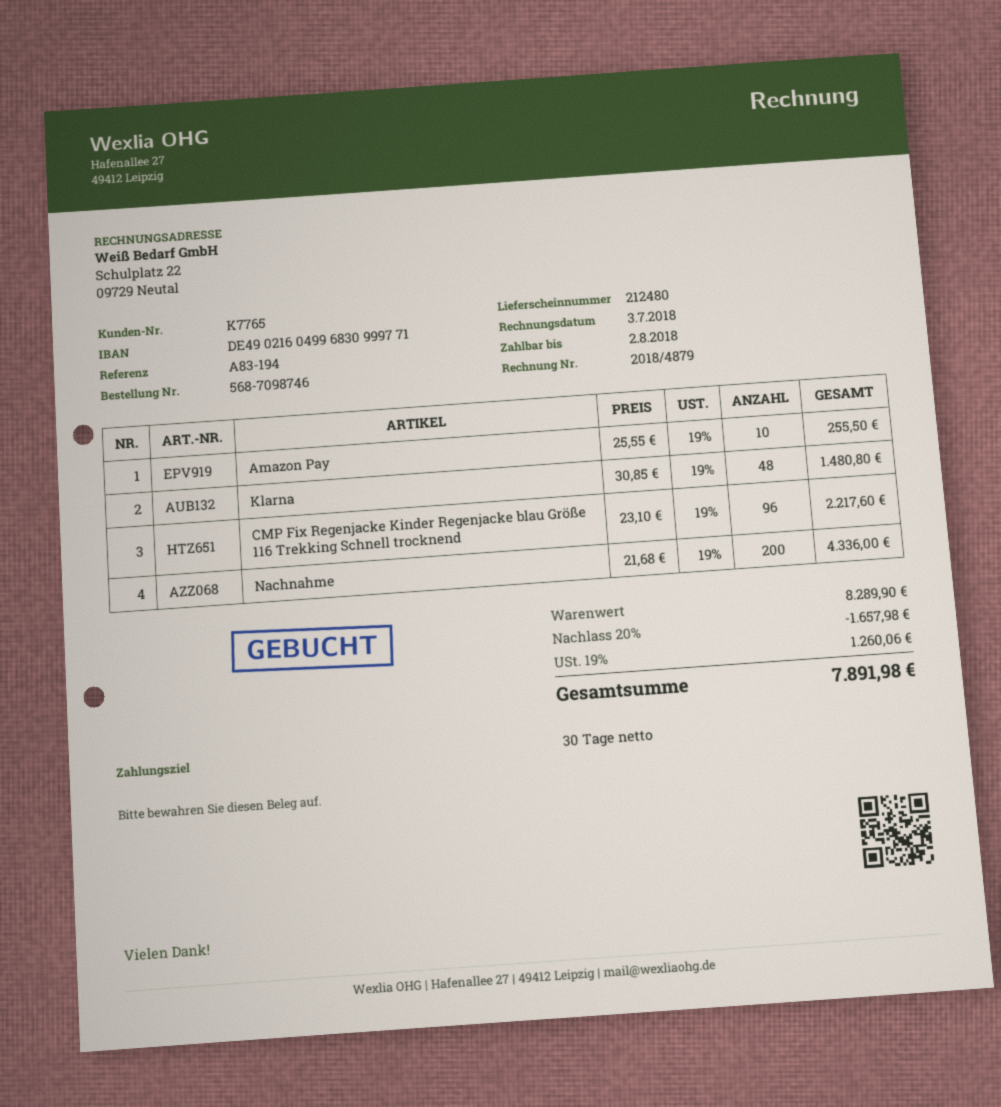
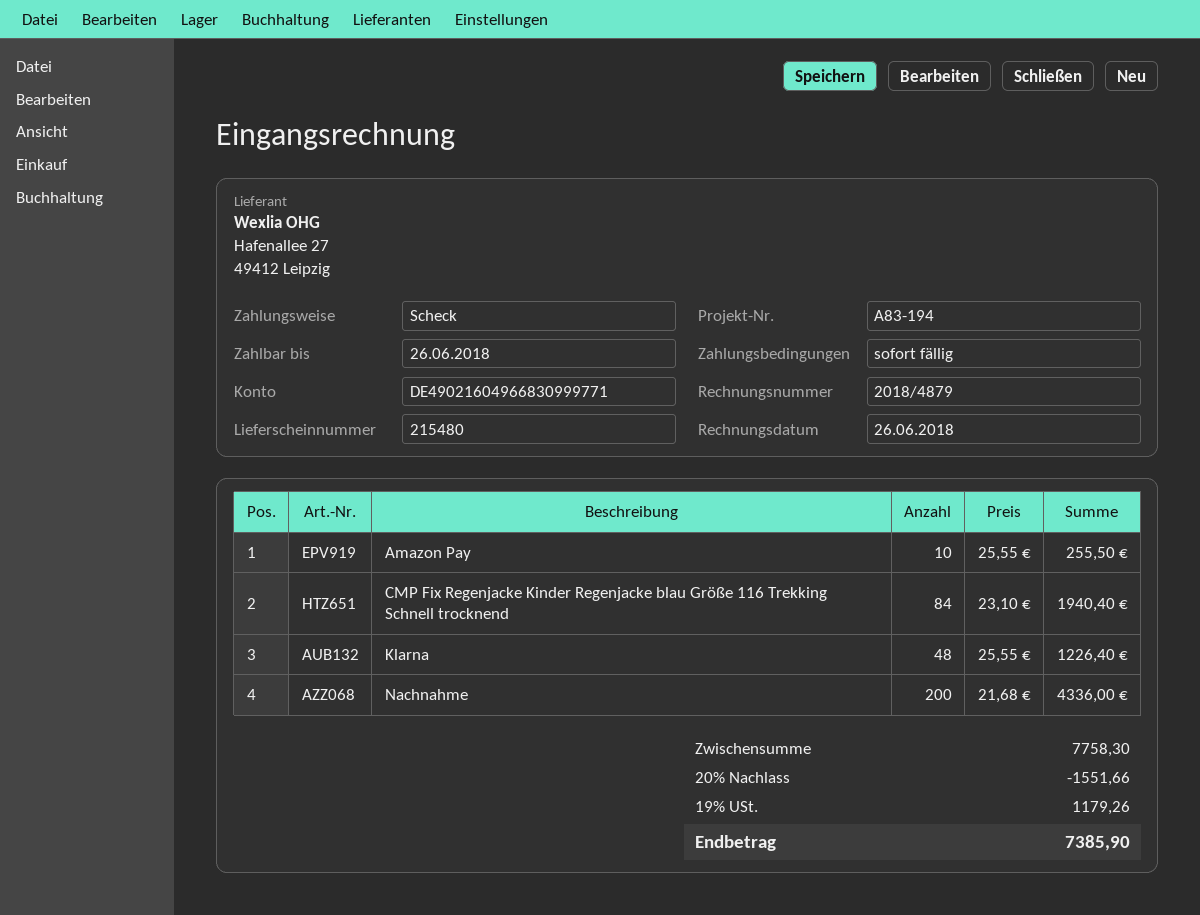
delivery note number: 212480 -> 215480
invoice date: 2018-07-03 -> 2018-06-26
payment terms: 30 days -> on receipt
due date: 2018-08-02 -> 2018-06-26
bank account: DE49021604996830999771 -> DE49021604966830999771
Klarna: 48 x 30.85 = 1480.80 -> 48 x 25.55 = 1226.40
CMP Fix Regenjacke Kinder Regenjacke blau Größe 116 Trekking Schnell trocknend: 96 x 23.10 = 2217.60 -> 84 x 23.10 = 1940.40
subtotal: 8289.90 -> 7758.30
discount: 20% = 1657.98 -> 20% = 1551.66
tax: 19% = 1260.06 -> 19% = 1179.26
total: 7891.98 -> 7385.90

